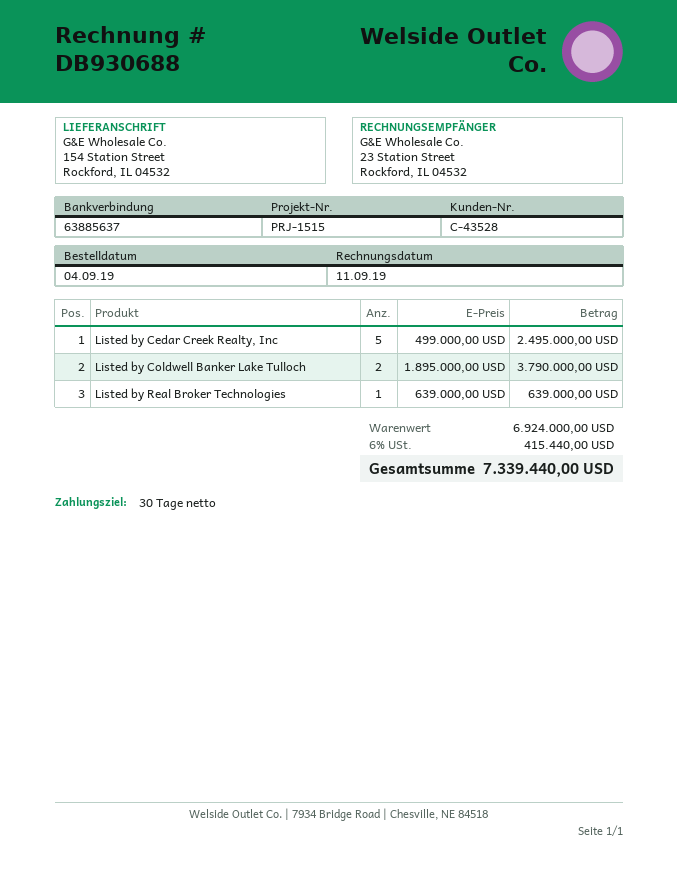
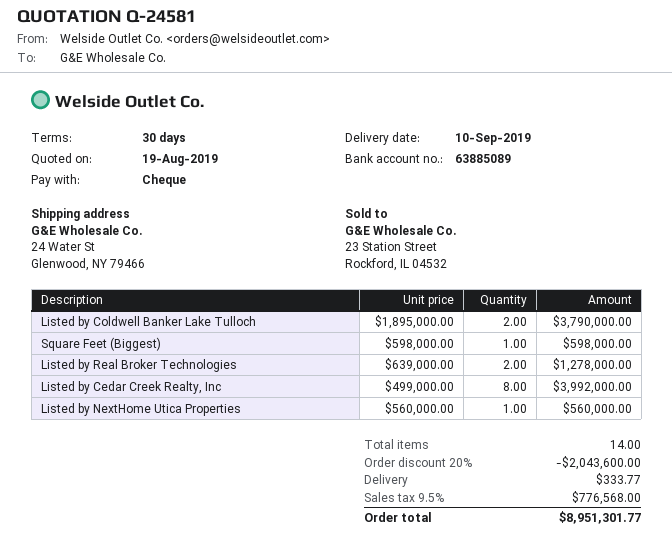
bank account: 63885637 -> 63885089
ship to: 154 Station Street, Rockford, IL 04532 -> 24 Water St, Glenwood, NY 79466
Listed by Cedar Creek Realty, Inc: 5 x 499000.00 = 2495000.00 -> 8 x 499000.00 = 3992000.00
Listed by Real Broker Technologies: 1 x 639000.00 = 639000.00 -> 2 x 639000.00 = 1278000.00
Square Feet (Biggest): none -> 1 x 598000.00 = 598000.00
Listed by NextHome Utica Properties: none -> 1 x 560000.00 = 560000.00
discount: none -> 20% = 2043600.00
shipping: none -> 333.77
tax: 6% = 415440.00 -> 9.5% = 776568.00
total: 7339440.00 -> 8951301.77

